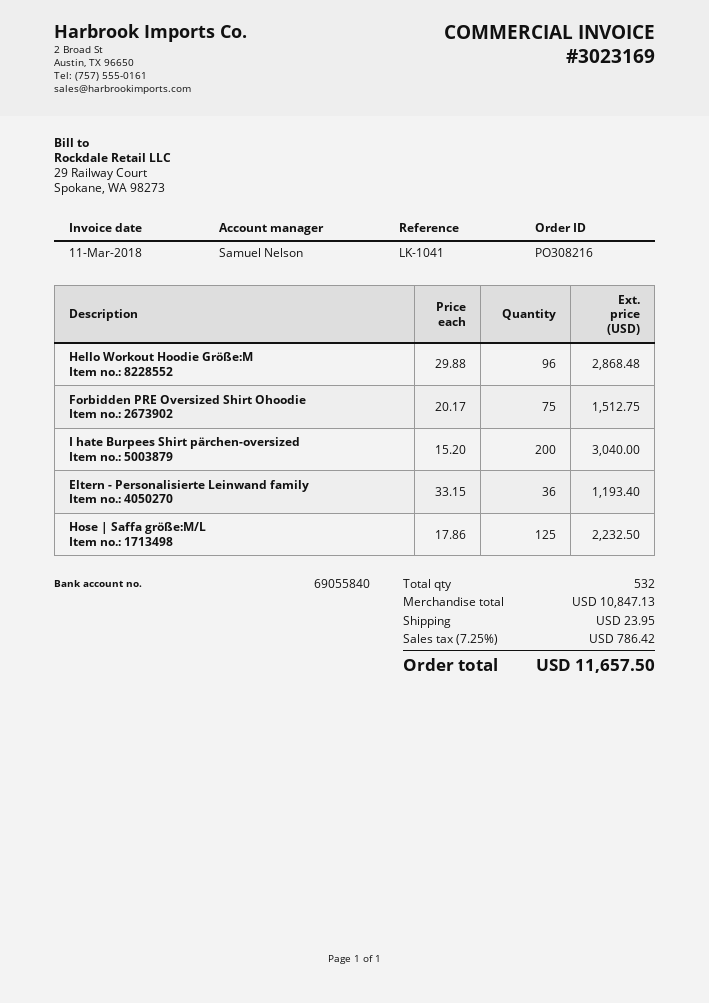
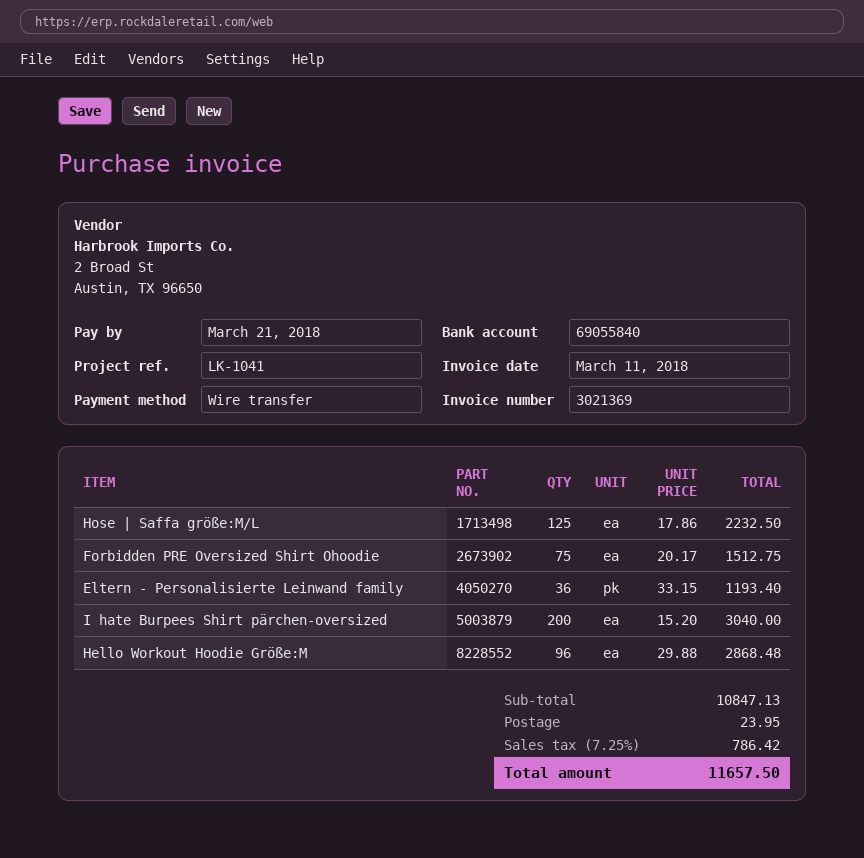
invoice number: 3023169 -> 3021369

